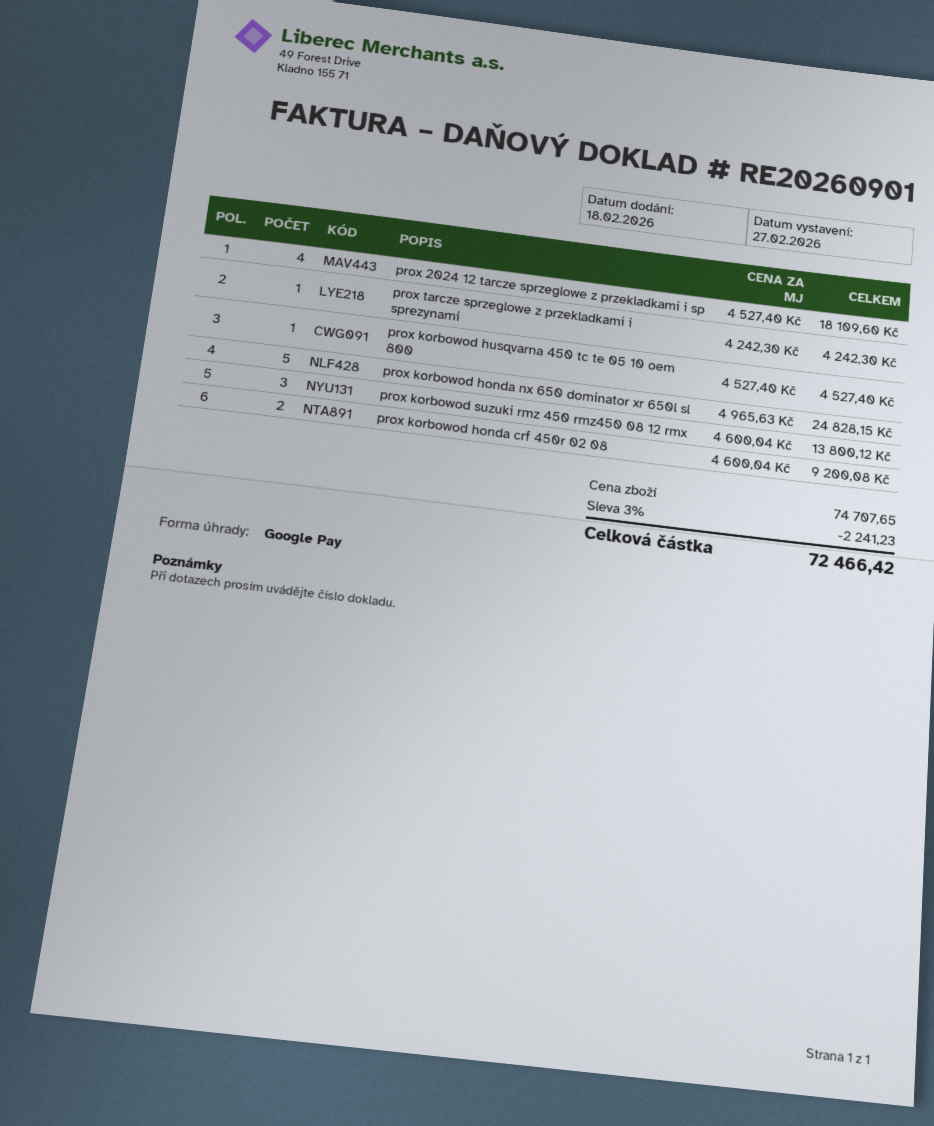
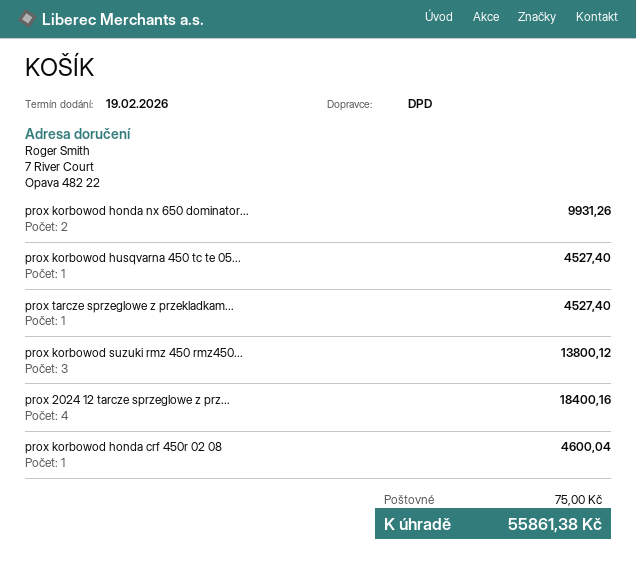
delivery date: 2026-02-18 -> 2026-02-19
prox 2024 12 tarcze sprzeglowe z przekladkami i sp: 4 for 18109.60 -> 4 for 18400.16
prox tarcze sprzeglowe z przekladkami i sprezynami: 1 for 4242.30 -> 1 for 4527.40
prox korbowod honda nx 650 dominator xr 650l sl: 5 for 24828.15 -> 2 for 9931.26
prox korbowod honda crf 450r 02 08: 2 for 9200.08 -> 1 for 4600.04
discount: 3% = 2241.23 -> none
shipping: none -> 75.00
total: 72466.42 -> 55861.38

